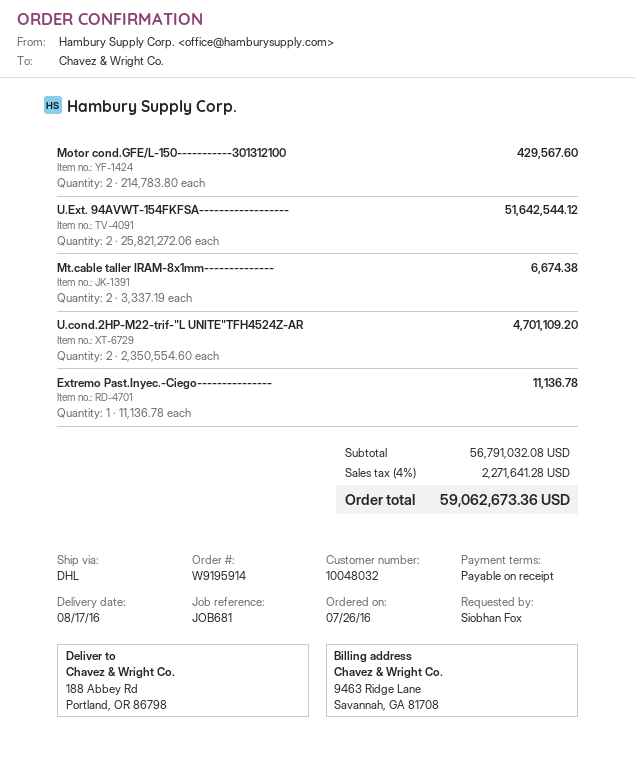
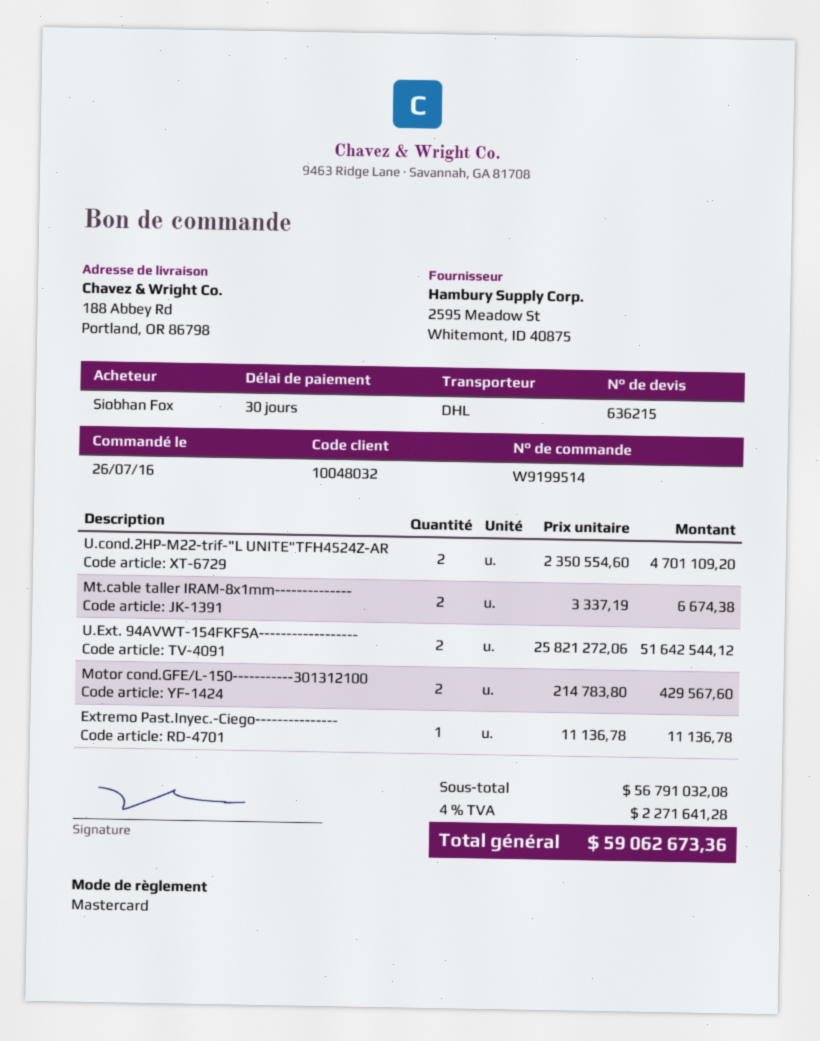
order number: W9195914 -> W9199514
payment terms: on receipt -> 30 days

